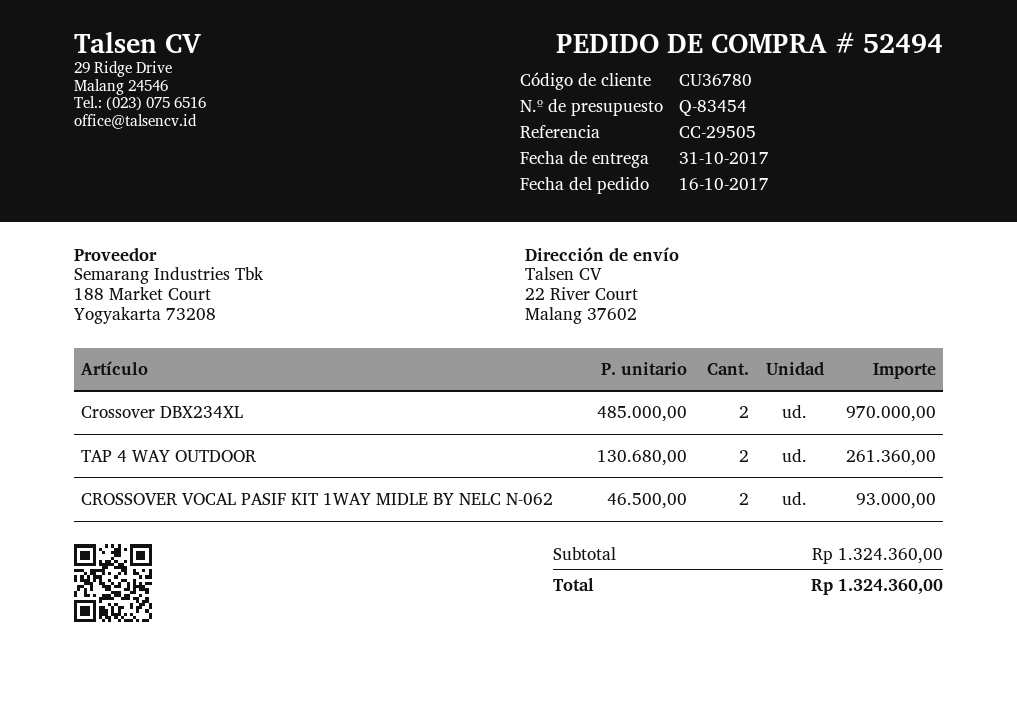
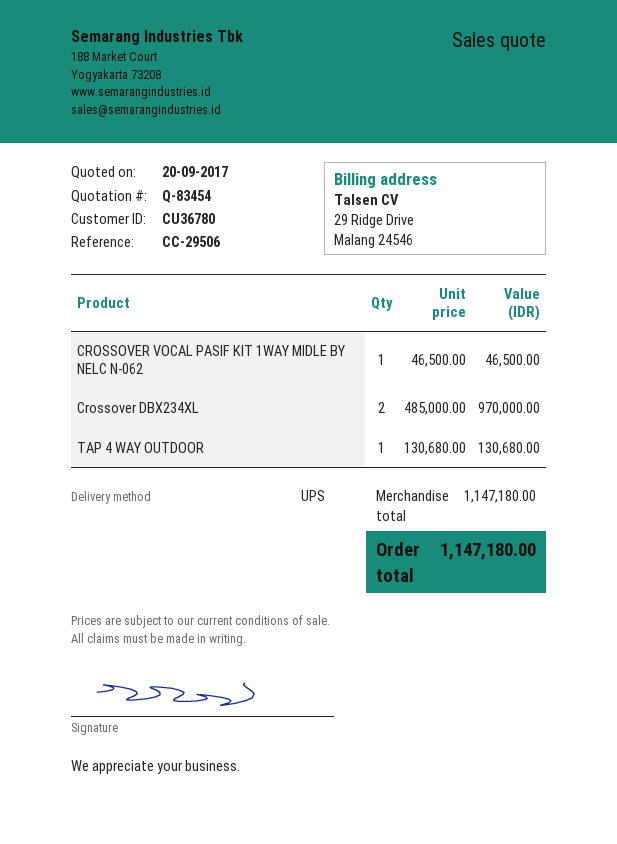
reference: CC-29505 -> CC-29506
TAP 4 WAY OUTDOOR: 2 x 130680.00 = 261360.00 -> 1 x 130680.00 = 130680.00
CROSSOVER VOCAL PASIF KIT 1WAY MIDLE BY NELC N-062: 2 x 46500.00 = 93000.00 -> 1 x 46500.00 = 46500.00
subtotal: 1324360.00 -> 1147180.00
total: 1324360.00 -> 1147180.00

